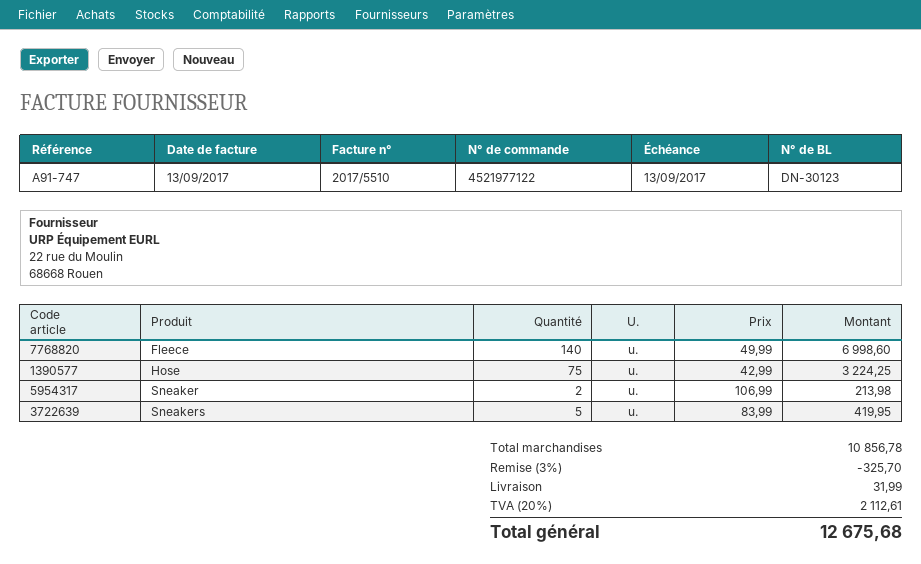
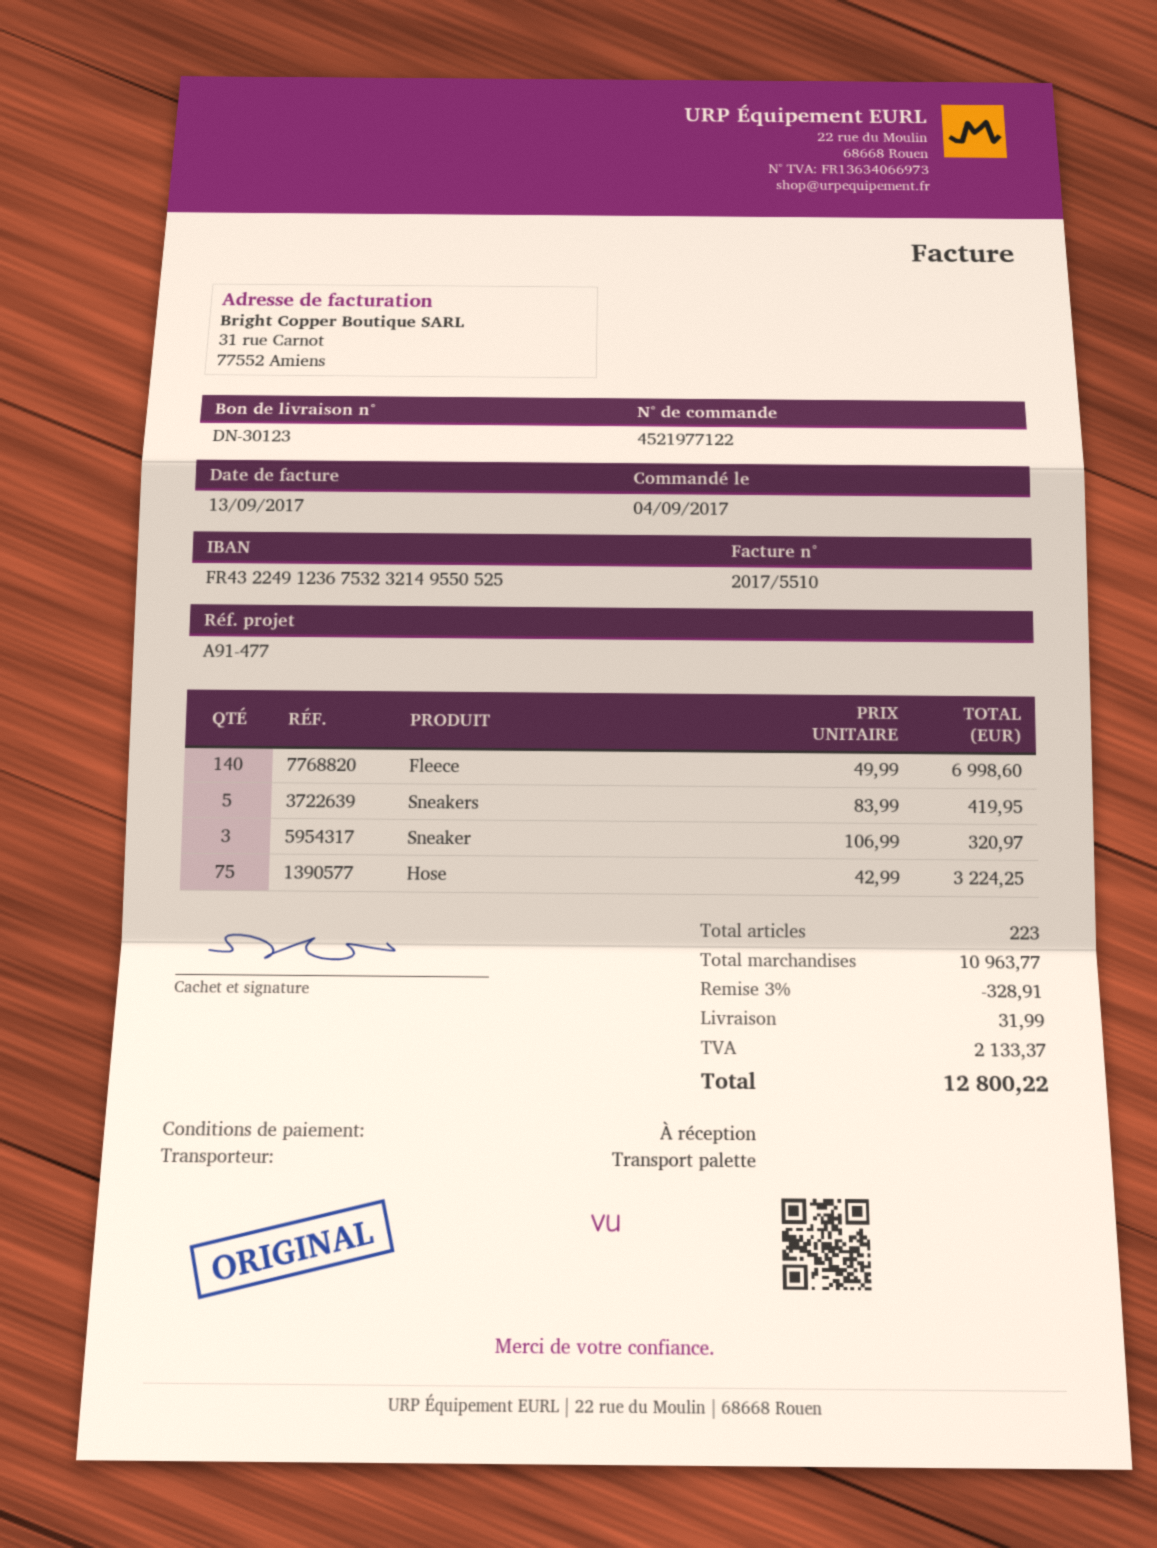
reference: A91-747 -> A91-477
Sneaker: 2 x 106.99 = 213.98 -> 3 x 106.99 = 320.97
subtotal: 10856.78 -> 10963.77
discount: 3% = 325.70 -> 3% = 328.91
tax: 2112.61 -> 2133.37
total: 12675.68 -> 12800.22

